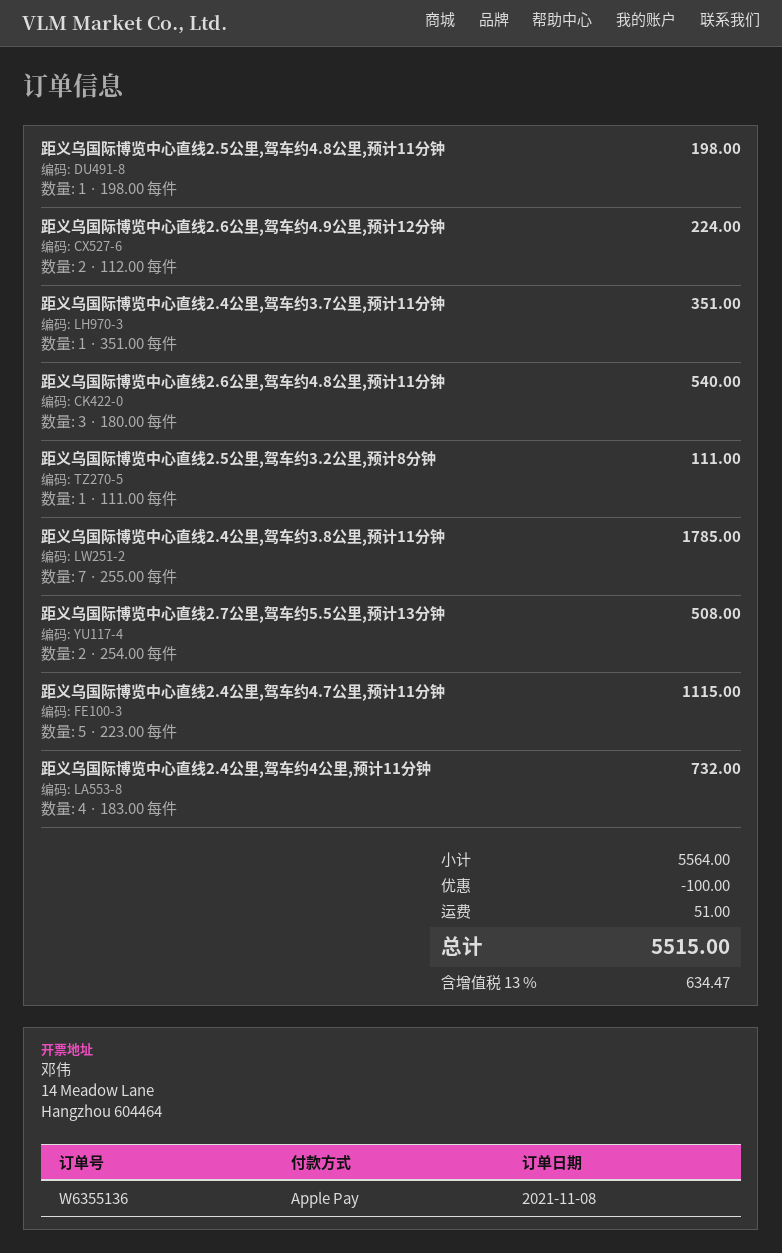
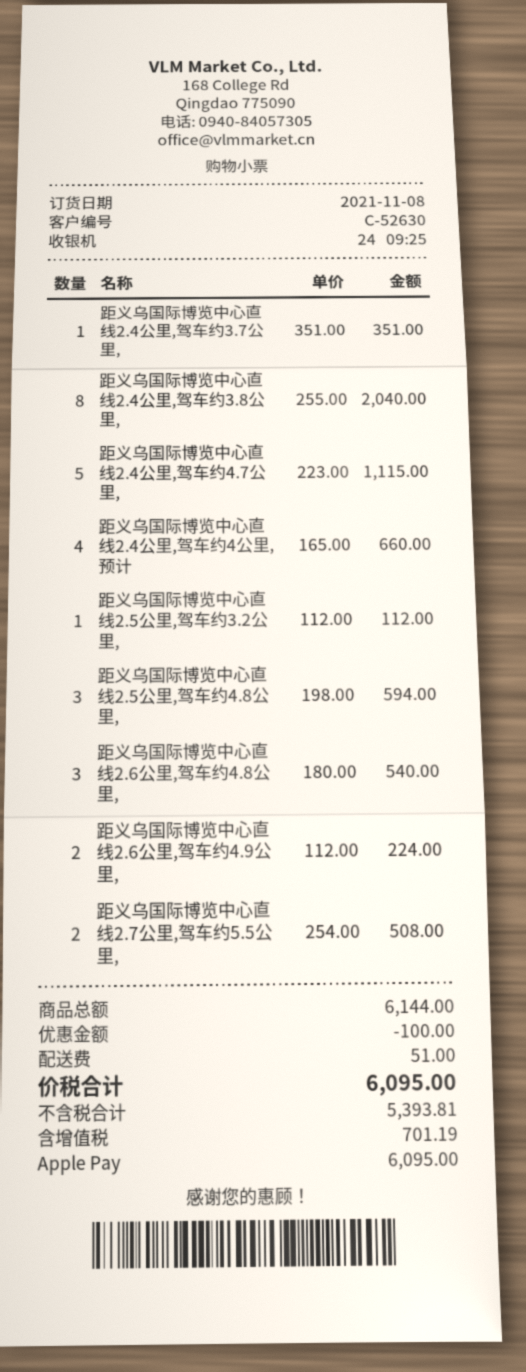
距义乌国际博览中心直线2.5公里,驾车约4.8公里,预计11分钟: 1 x 198.00 = 198.00 -> 3 x 198.00 = 594.00
距义乌国际博览中心直线2.5公里,驾车约3.2公里,预计8分钟: 1 x 111.00 = 111.00 -> 1 x 112.00 = 112.00
距义乌国际博览中心直线2.4公里,驾车约3.8公里,预计11分钟: 7 x 255.00 = 1785.00 -> 8 x 255.00 = 2040.00
距义乌国际博览中心直线2.4公里,驾车约4公里,预计11分钟: 4 x 183.00 = 732.00 -> 4 x 165.00 = 660.00
subtotal: 5564.00 -> 6144.00
tax: 634.47 -> 701.19
total: 5515.00 -> 6095.00

